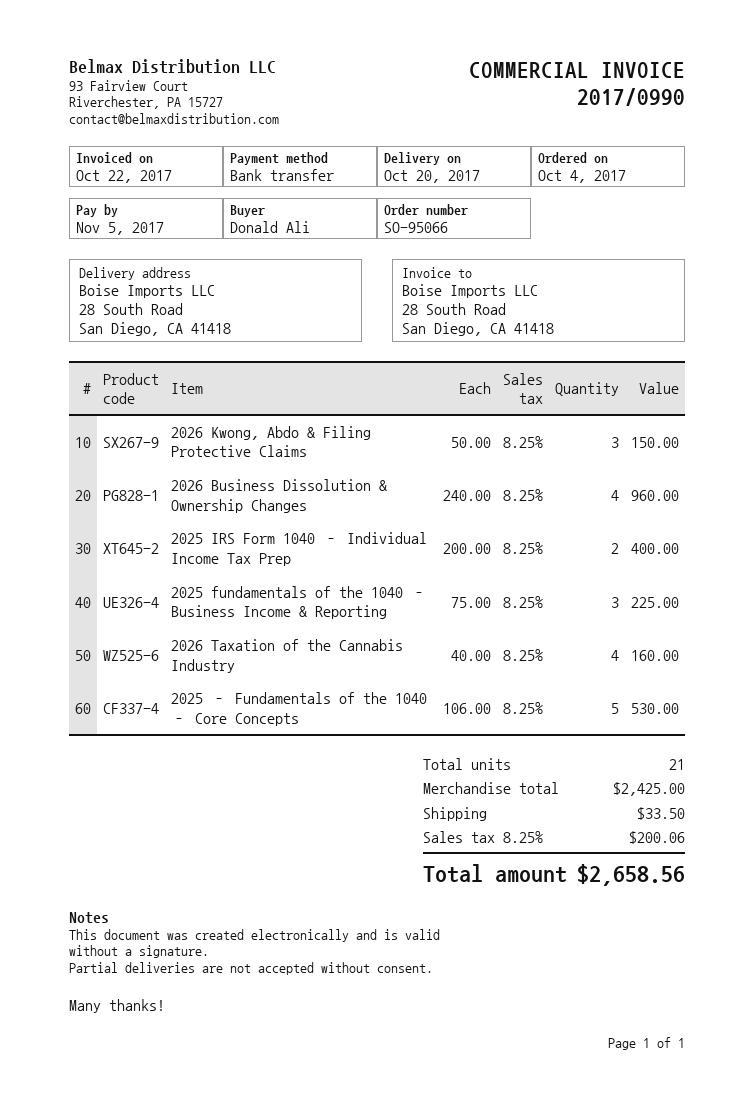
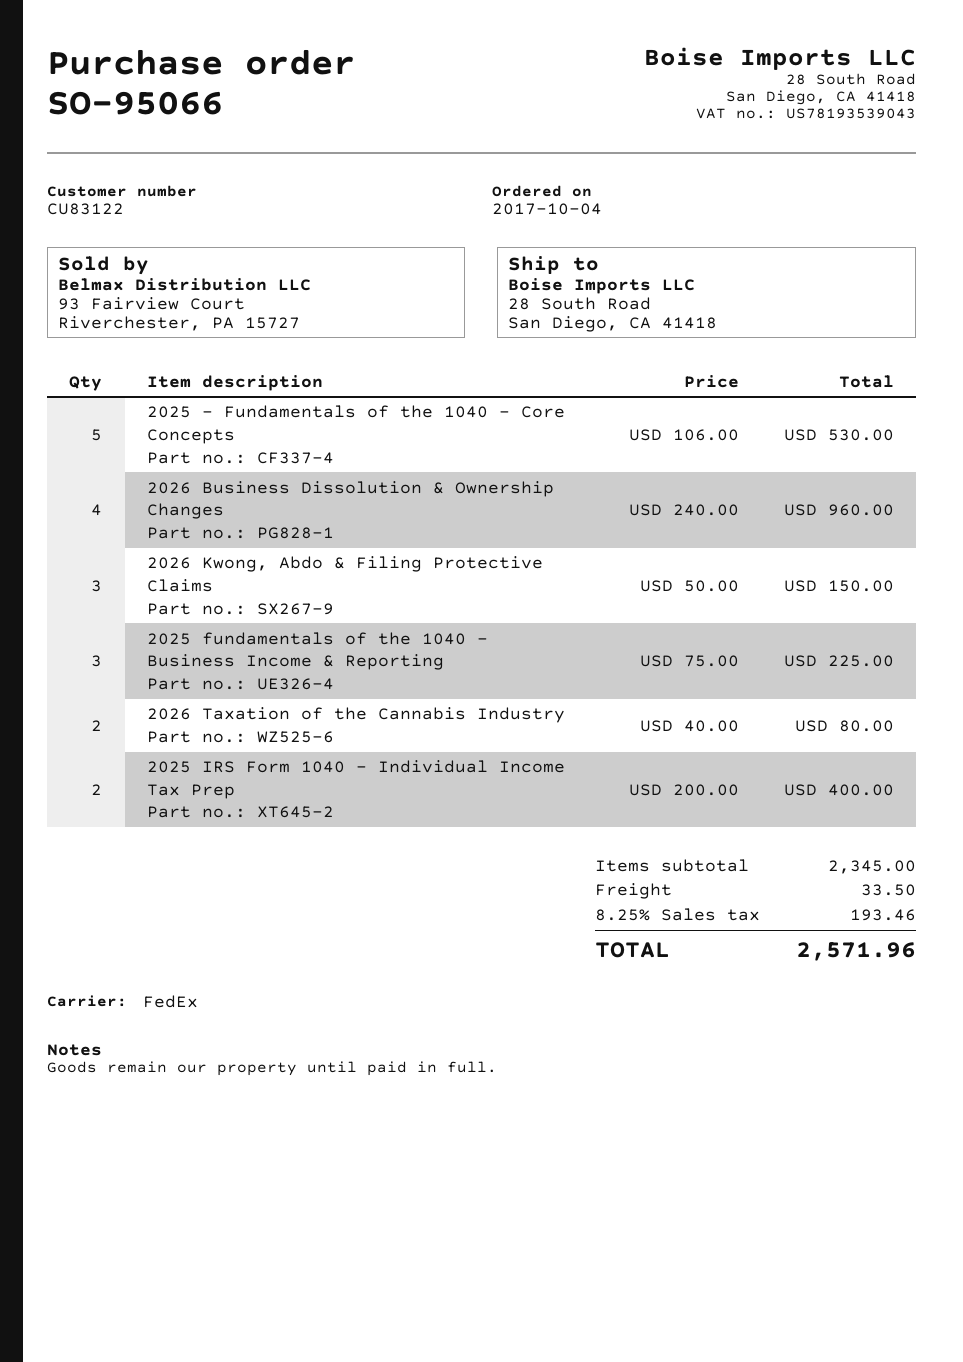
2026 Taxation of the Cannabis Industry: 4 x 40.00 = 160.00 -> 2 x 40.00 = 80.00
subtotal: 2425.00 -> 2345.00
tax: 8.25% = 200.06 -> 8.25% = 193.46
total: 2658.56 -> 2571.96

